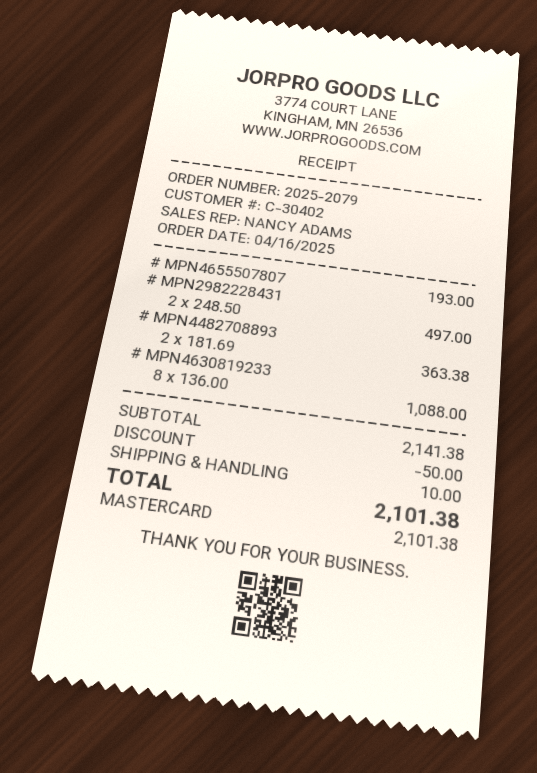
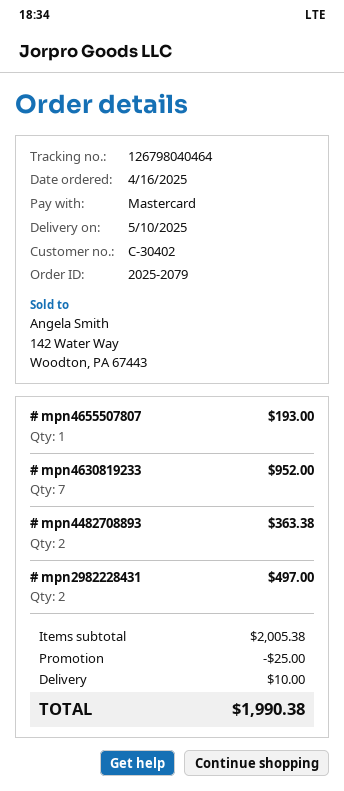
# MPN4630819233: 8 for 1088.00 -> 7 for 952.00
subtotal: 2141.38 -> 2005.38
discount: 50.00 -> 25.00
total: 2101.38 -> 1990.38

